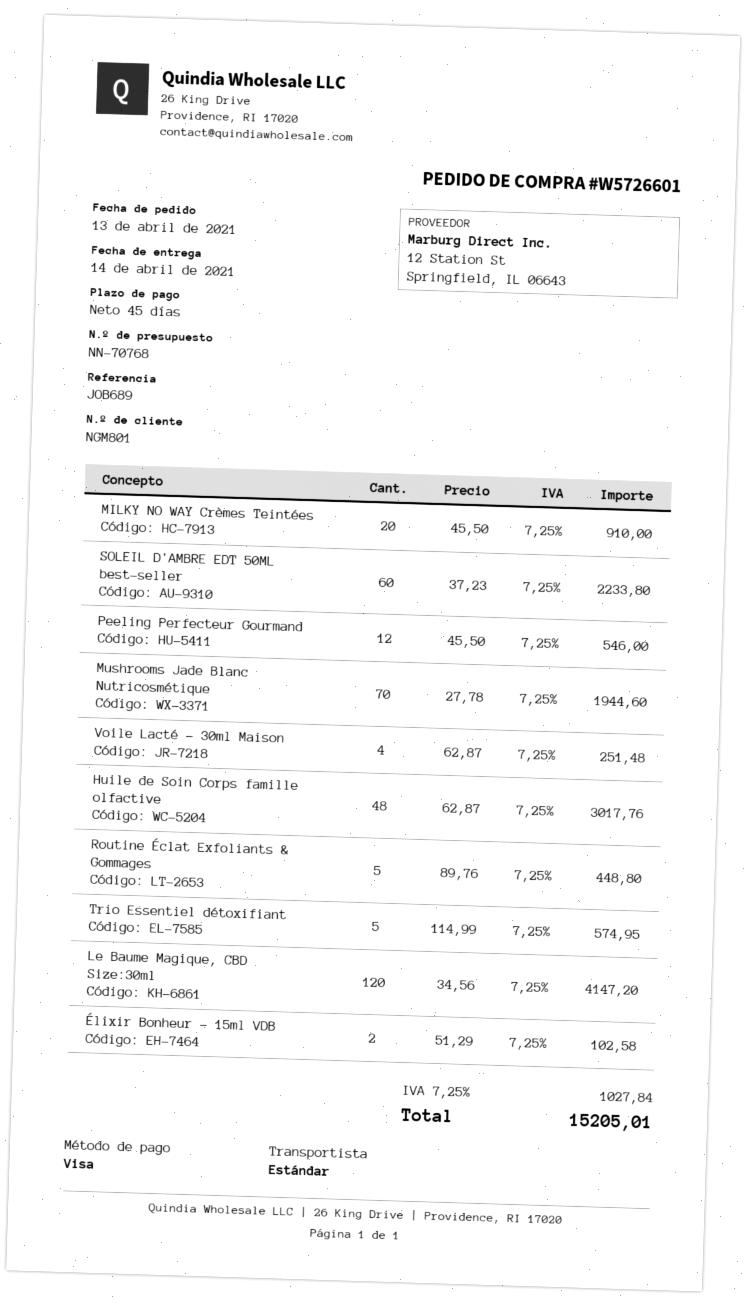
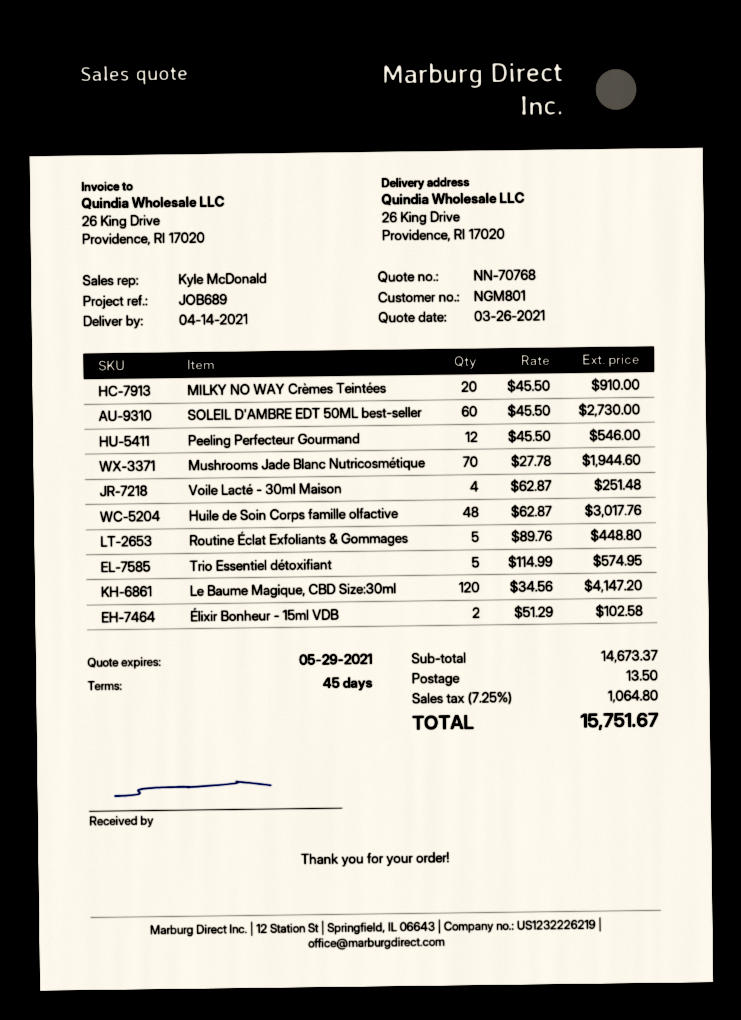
SOLEIL D'AMBRE EDT 50ML best-seller: 60 x 37.23 = 2233.80 -> 60 x 45.50 = 2730.00
shipping: none -> 13.50
tax: 7.25% = 1027.84 -> 7.25% = 1064.80
total: 15205.01 -> 15751.67

